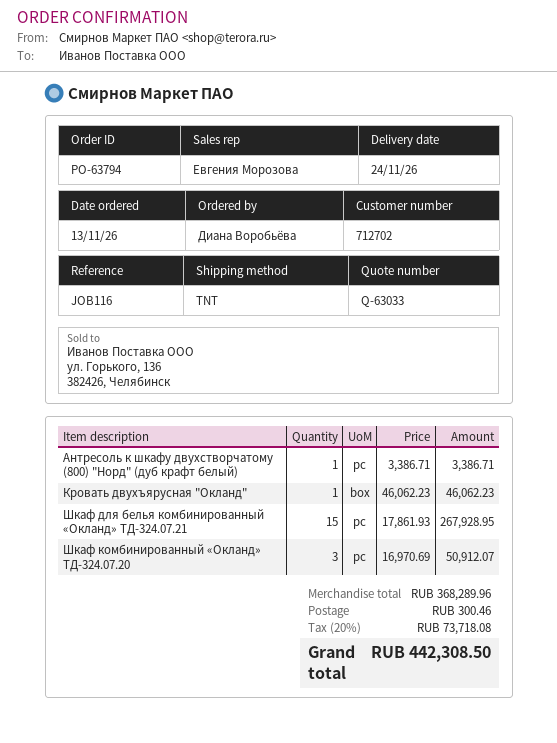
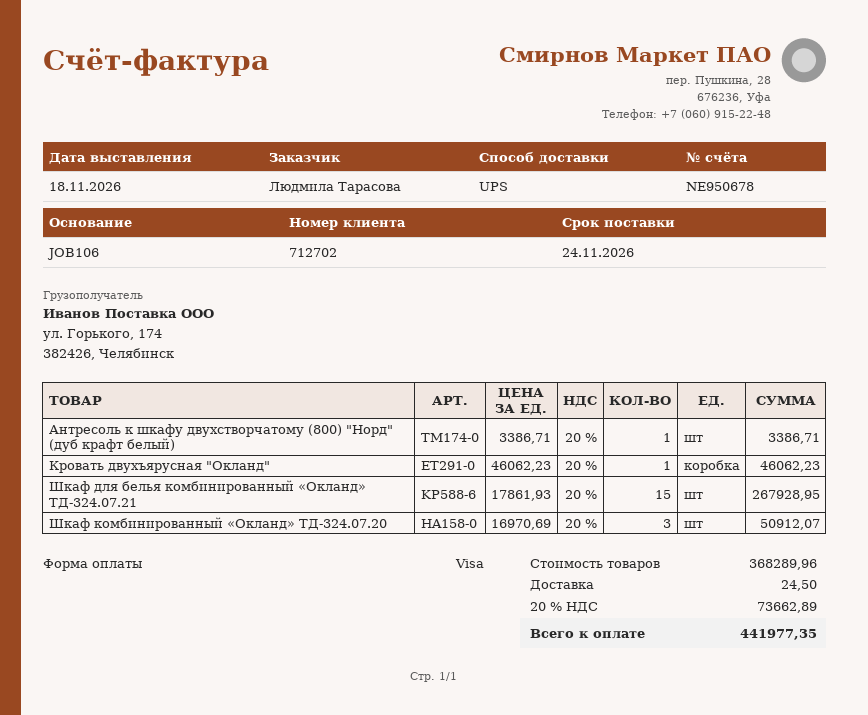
reference: JOB116 -> JOB106
ordered by: Диана Воробьёва -> Людмила Тарасова
shipping method: TNT -> UPS
shipping: 300.46 -> 24.50
tax: 20% = 73718.08 -> 20% = 73662.89
total: 442308.50 -> 441977.35

